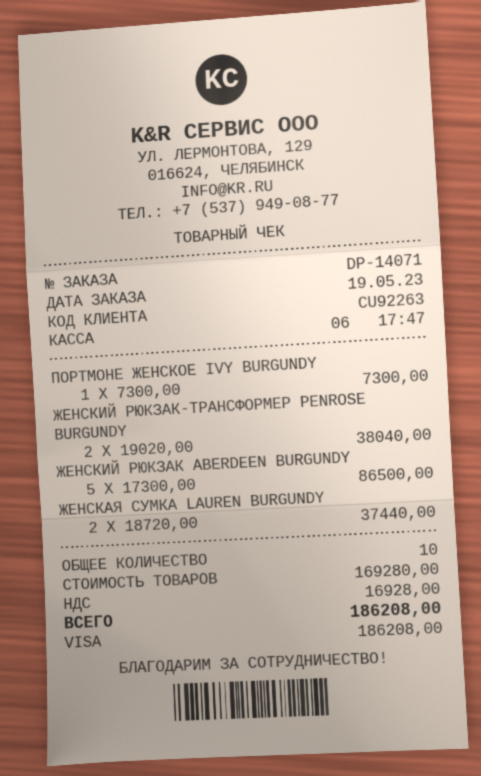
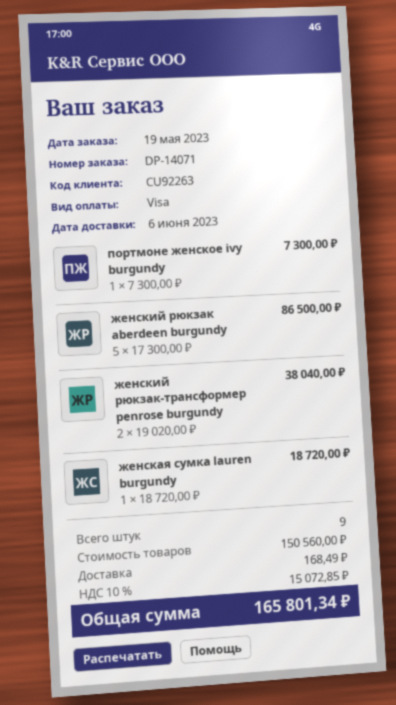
ЖЕНСКАЯ СУМКА LAUREN BURGUNDY: 2 x 18720.00 = 37440.00 -> 1 x 18720.00 = 18720.00
total quantity: 10 -> 9
subtotal: 169280.00 -> 150560.00
shipping: none -> 168.49
tax: 16928.00 -> 15072.85
total: 186208.00 -> 165801.34

